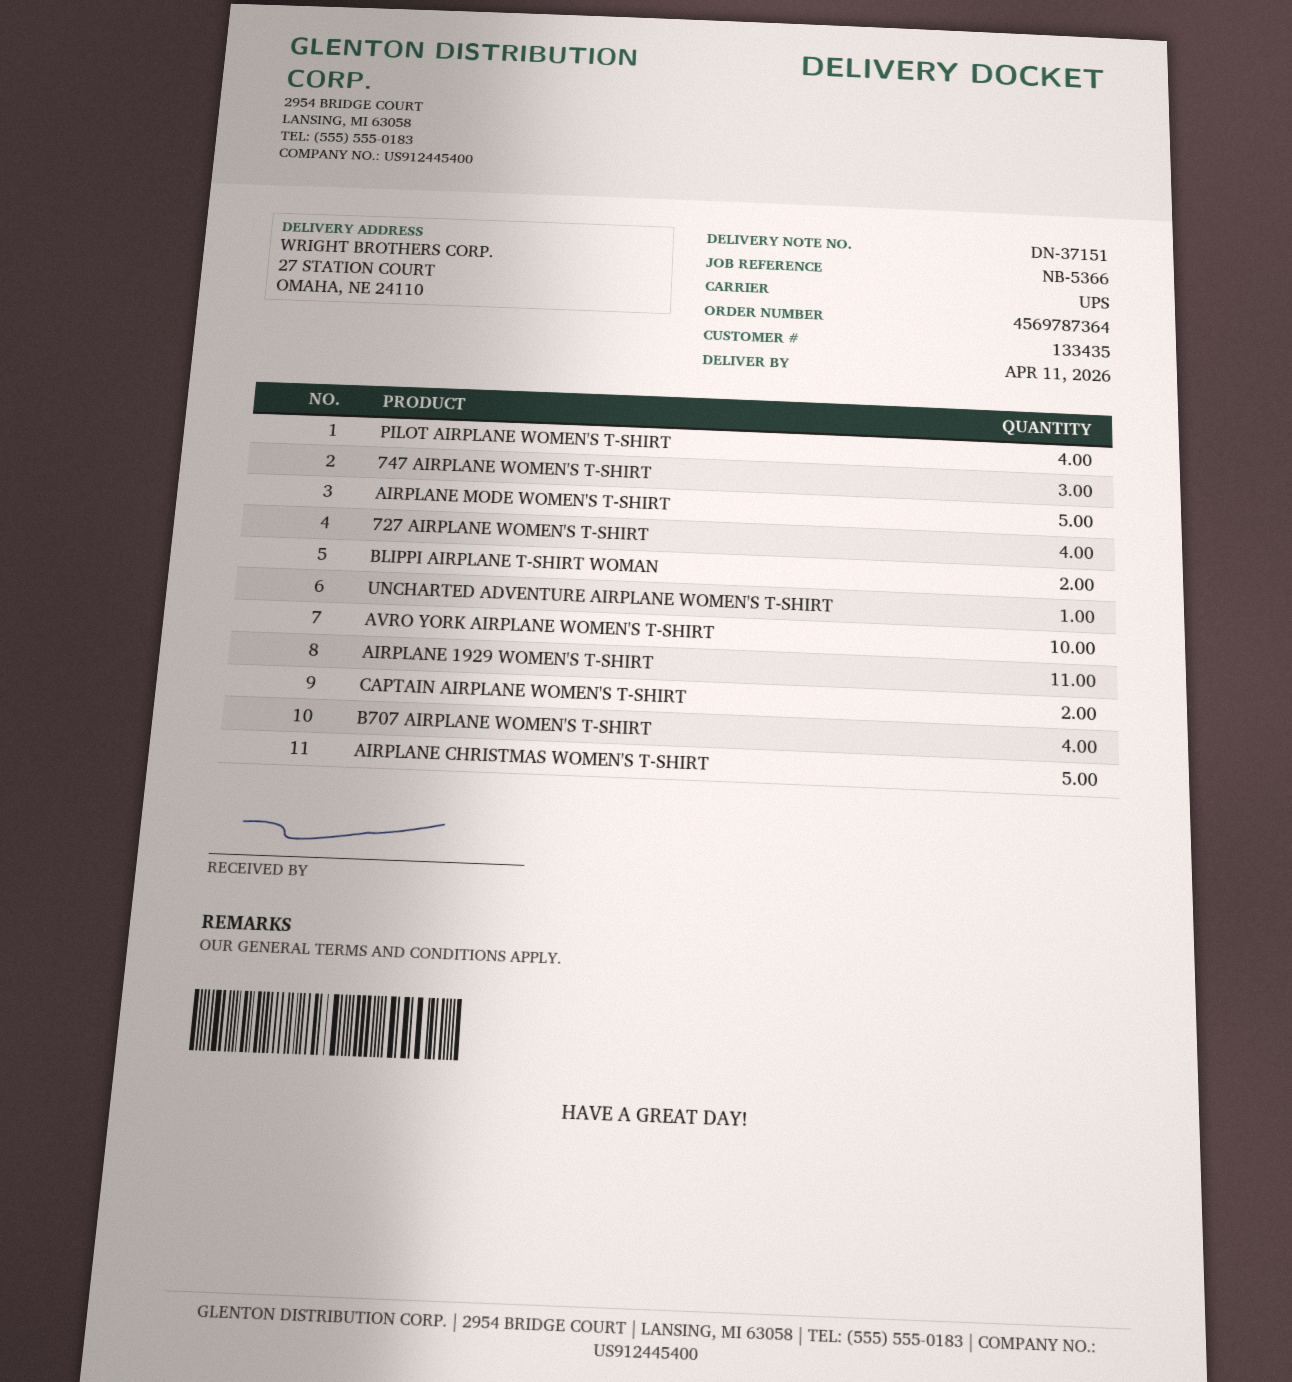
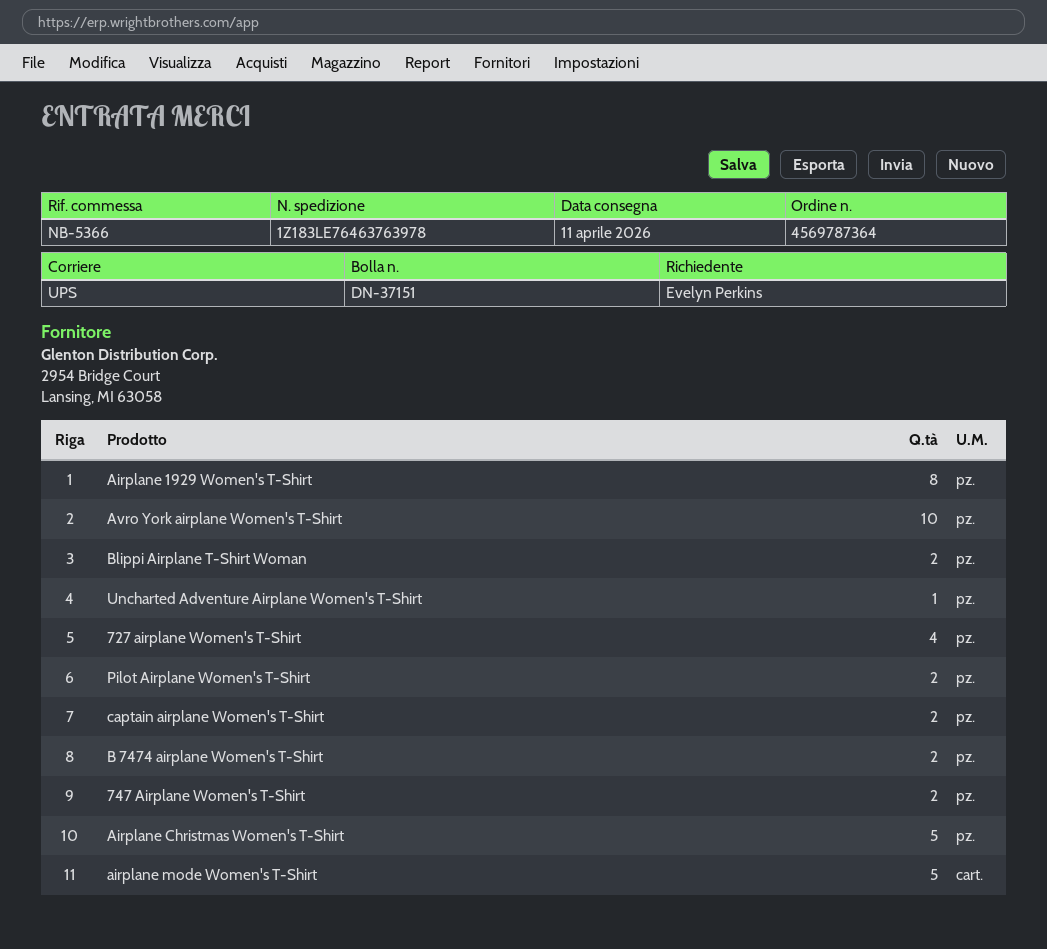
PILOT AIRPLANE WOMEN'S T-SHIRT: 4 -> 2
747 AIRPLANE WOMEN'S T-SHIRT: 3 -> 2
AIRPLANE 1929 WOMEN'S T-SHIRT: 11 -> 8
B707 AIRPLANE WOMEN'S T-SHIRT: 4 -> none
B 7474 airplane Women's T-Shirt: none -> 2

